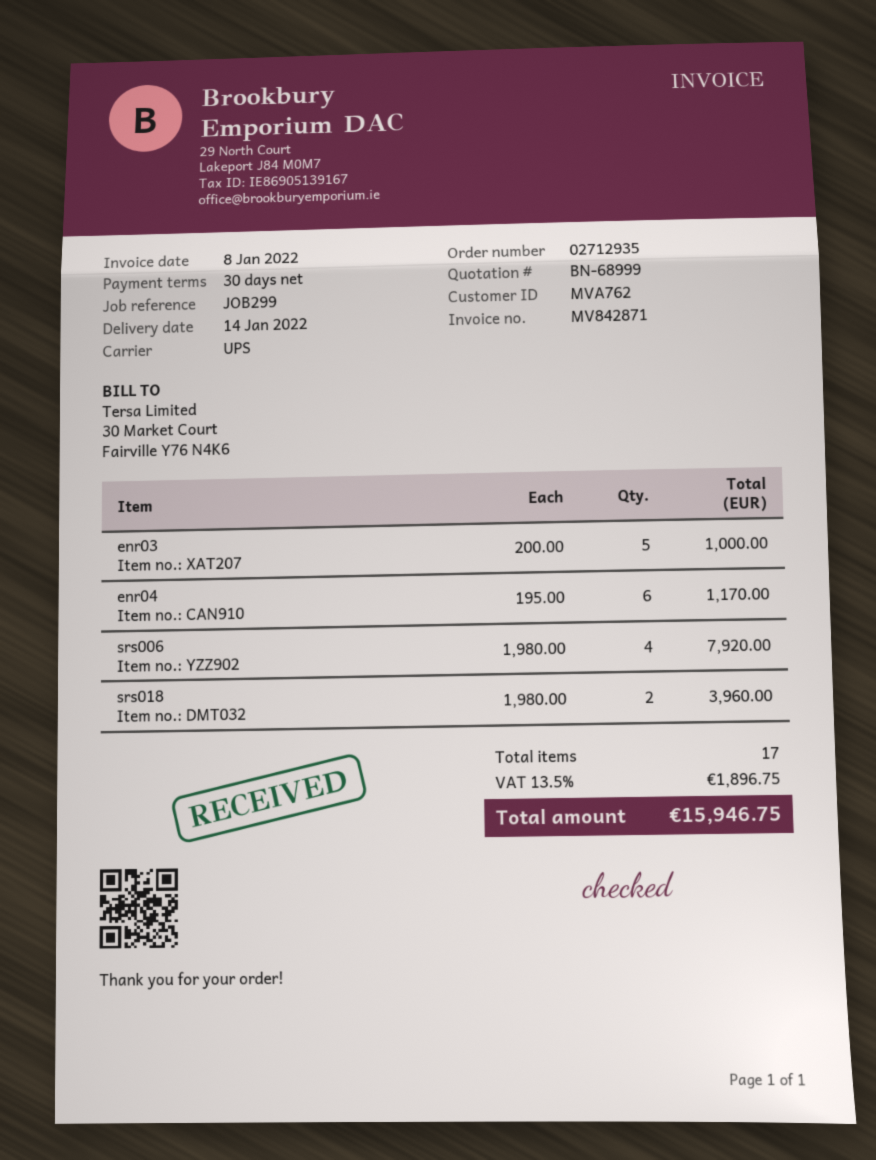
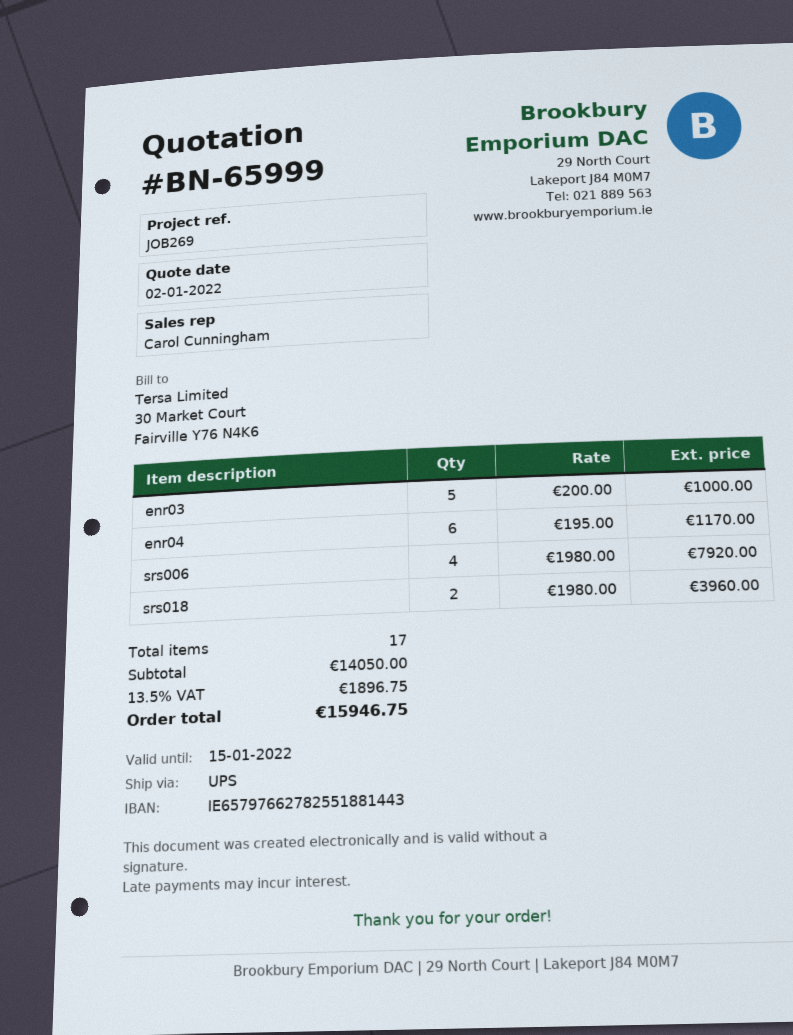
quote number: BN-68999 -> BN-65999
reference: JOB299 -> JOB269

